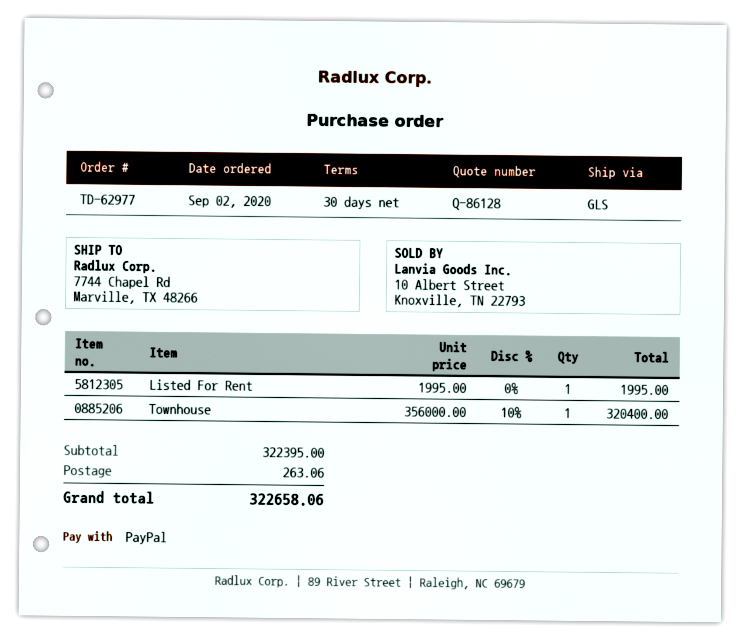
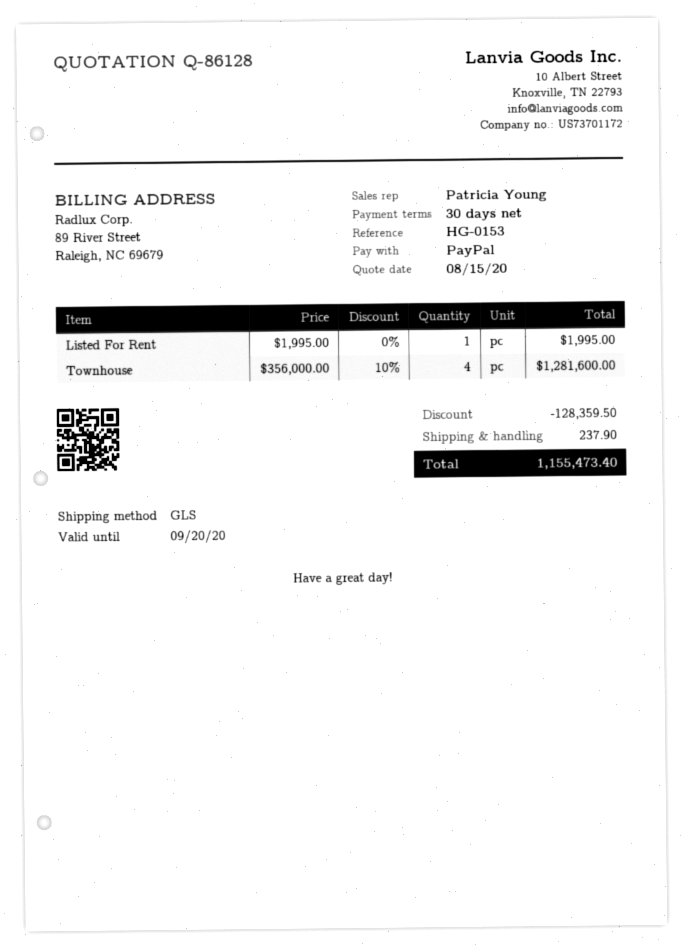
Townhouse: 1 x 356000.00 - 10% = 320400.00 -> 4 x 356000.00 - 10% = 1281600.00
discount: none -> 128359.50
shipping: 263.06 -> 237.90
total: 322658.06 -> 1155473.40

